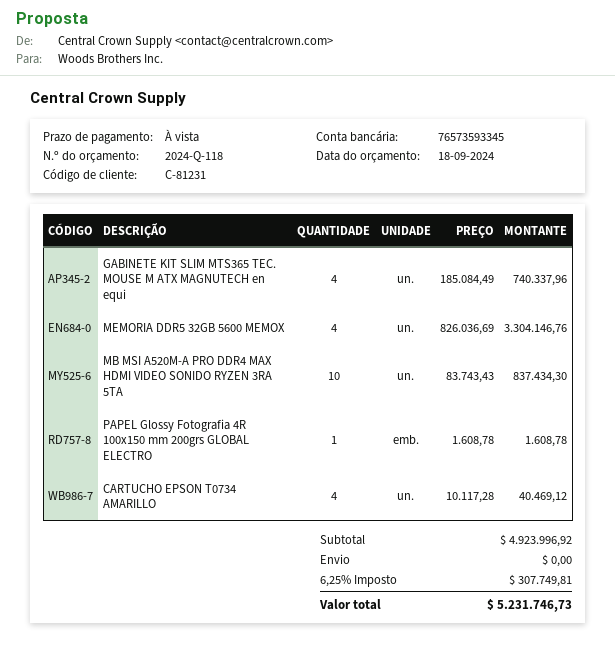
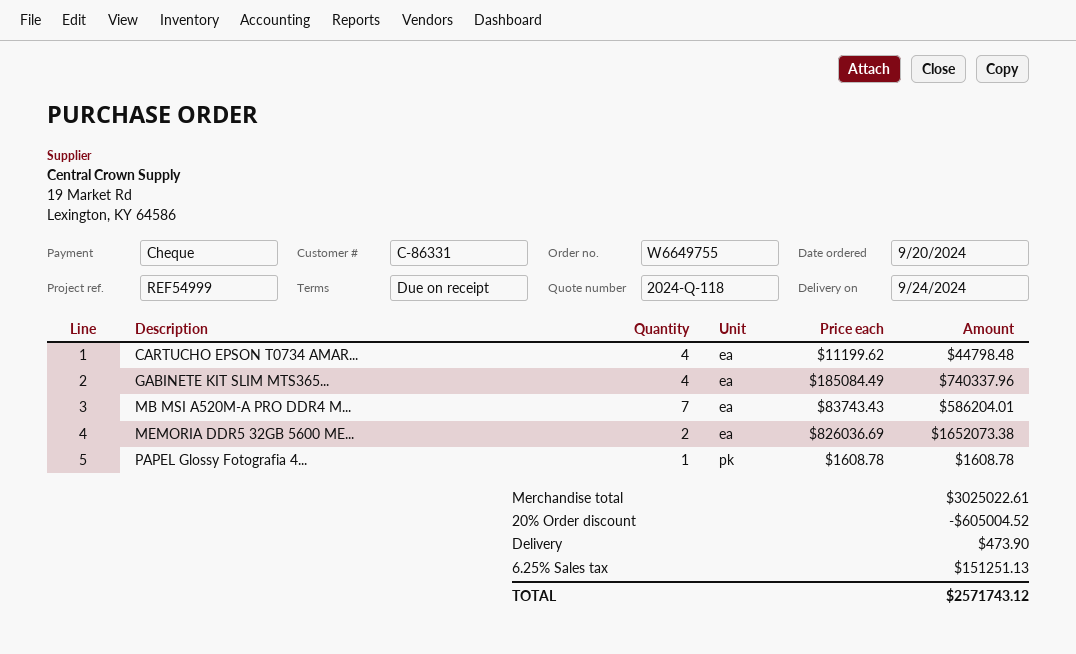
customer number: C-81231 -> C-86331
MEMORIA DDR5 32GB 5600 MEMOX: 4 x 826036.69 = 3304146.76 -> 2 x 826036.69 = 1652073.38
MB MSI A520M-A PRO DDR4 MAX HDMI VIDEO SONIDO RYZEN 3RA 5TA: 10 x 83743.43 = 837434.30 -> 7 x 83743.43 = 586204.01
CARTUCHO EPSON T0734 AMARILLO: 4 x 10117.28 = 40469.12 -> 4 x 11199.62 = 44798.48
subtotal: 4923996.92 -> 3025022.61
discount: none -> 20% = 605004.52
shipping: 0.00 -> 473.90
tax: 6.25% = 307749.81 -> 6.25% = 151251.13
total: 5231746.73 -> 2571743.12

